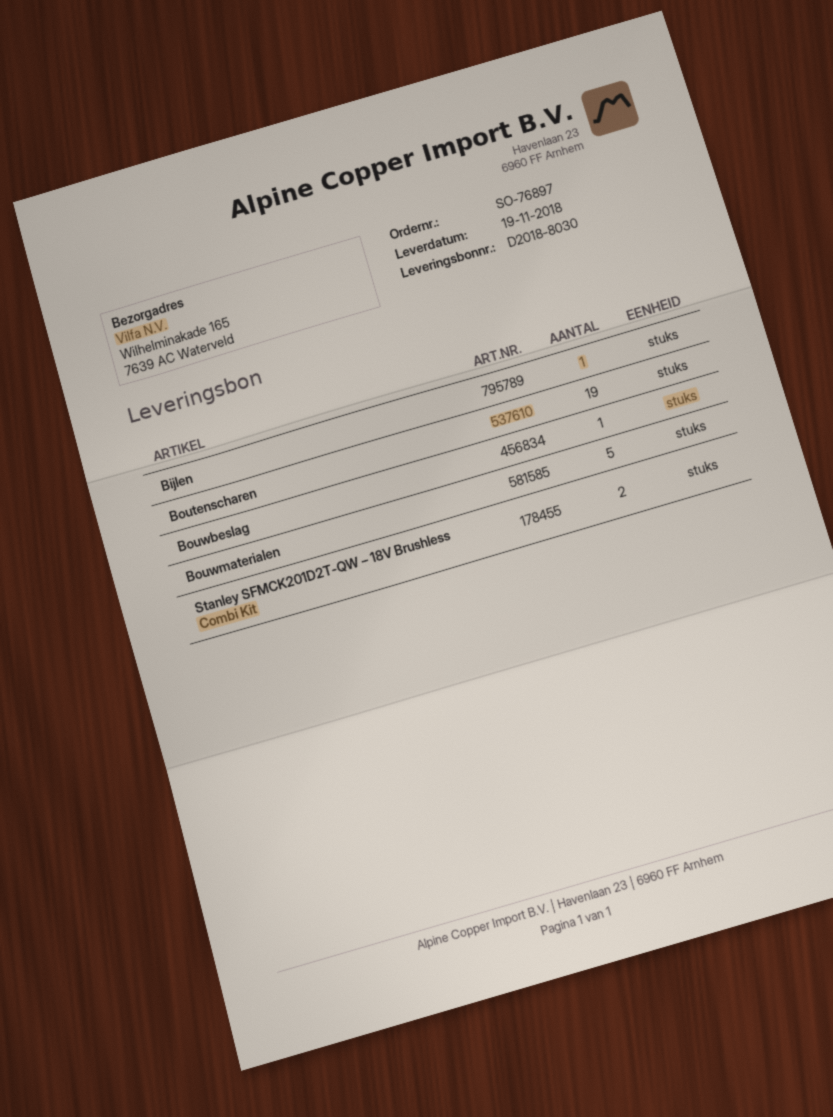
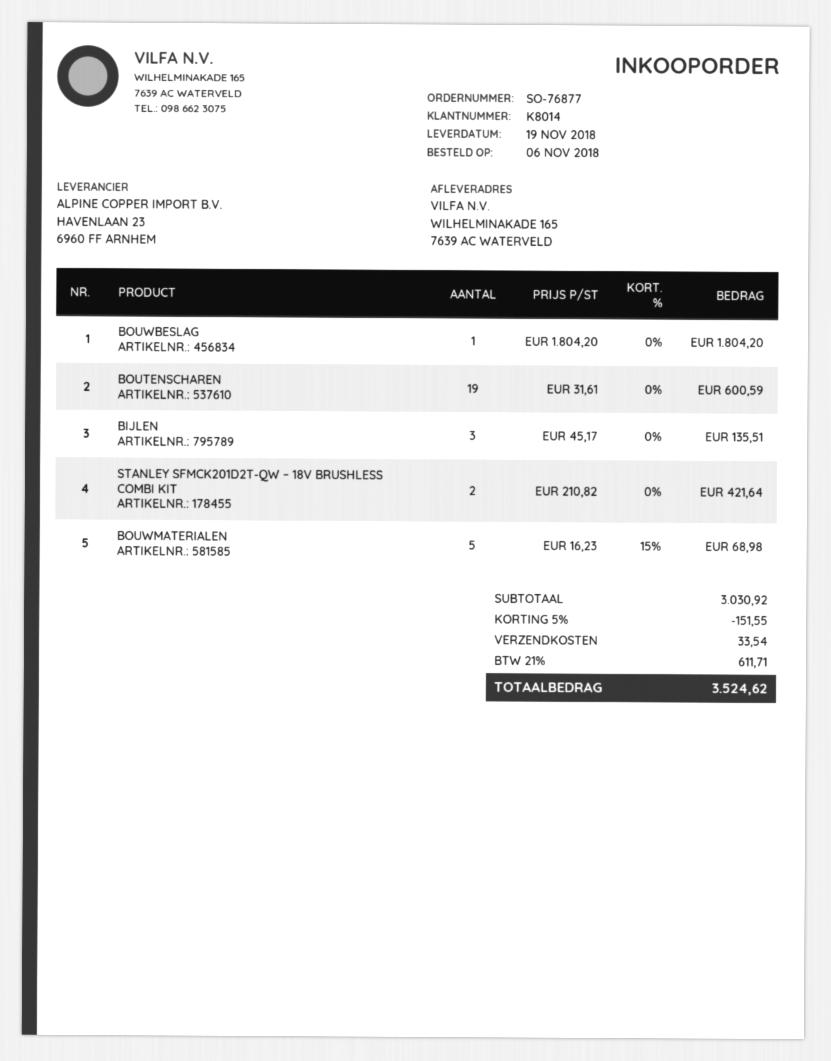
order number: SO-76897 -> SO-76877
Bijlen: 1 -> 3

